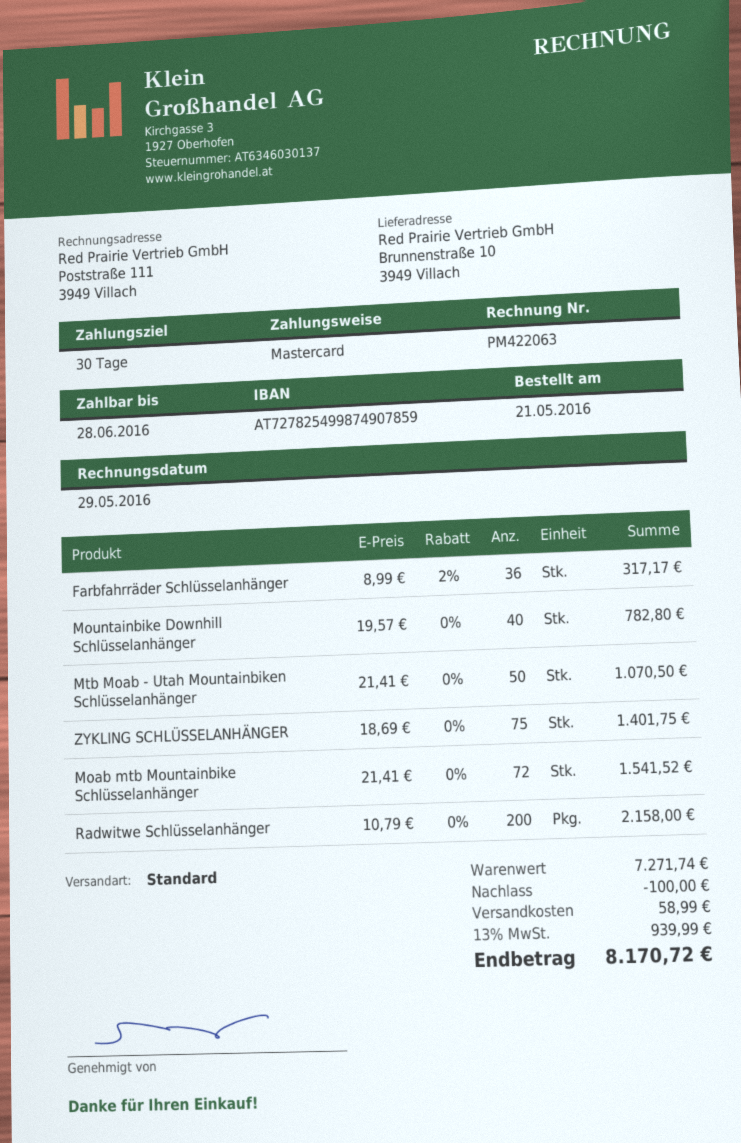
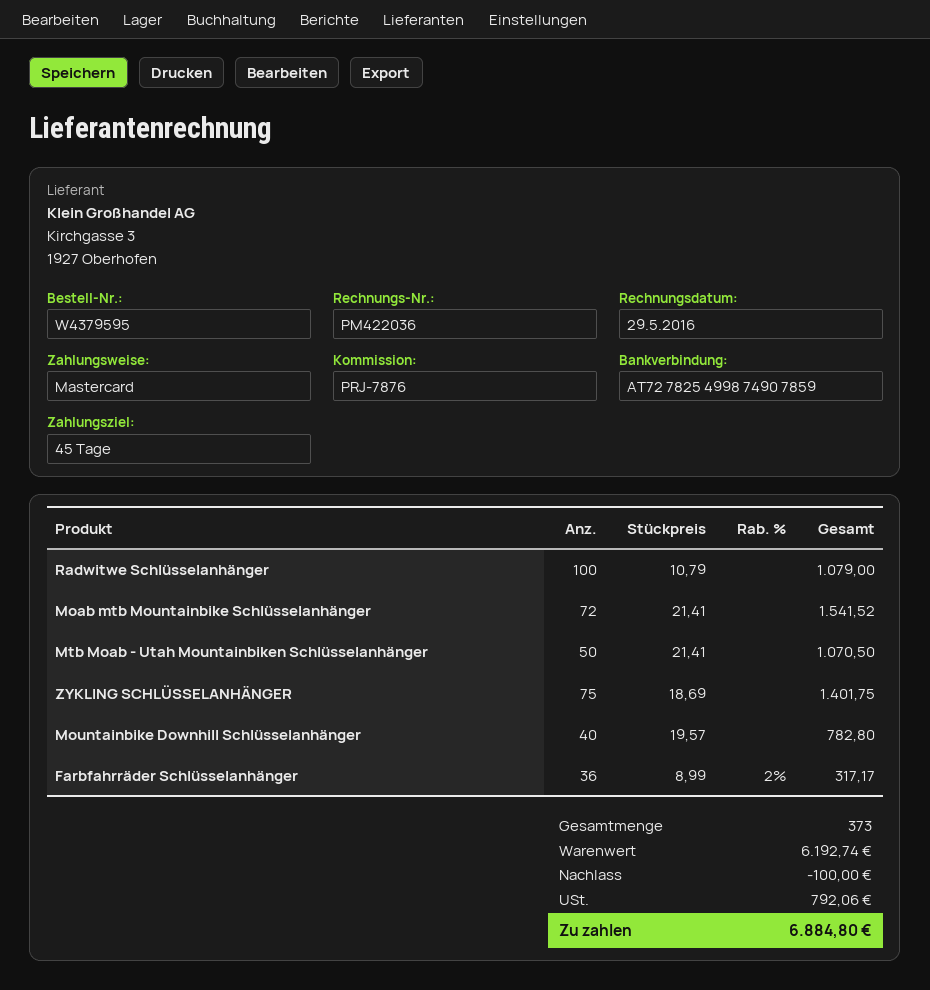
invoice number: PM422063 -> PM422036
payment terms: 30 days -> 45 days
Radwitwe Schlüsselanhänger: 200 x 10.79 = 2158.00 -> 100 x 10.79 = 1079.00
subtotal: 7271.74 -> 6192.74
shipping: 58.99 -> none
tax: 939.99 -> 792.06
total: 8170.72 -> 6884.80

